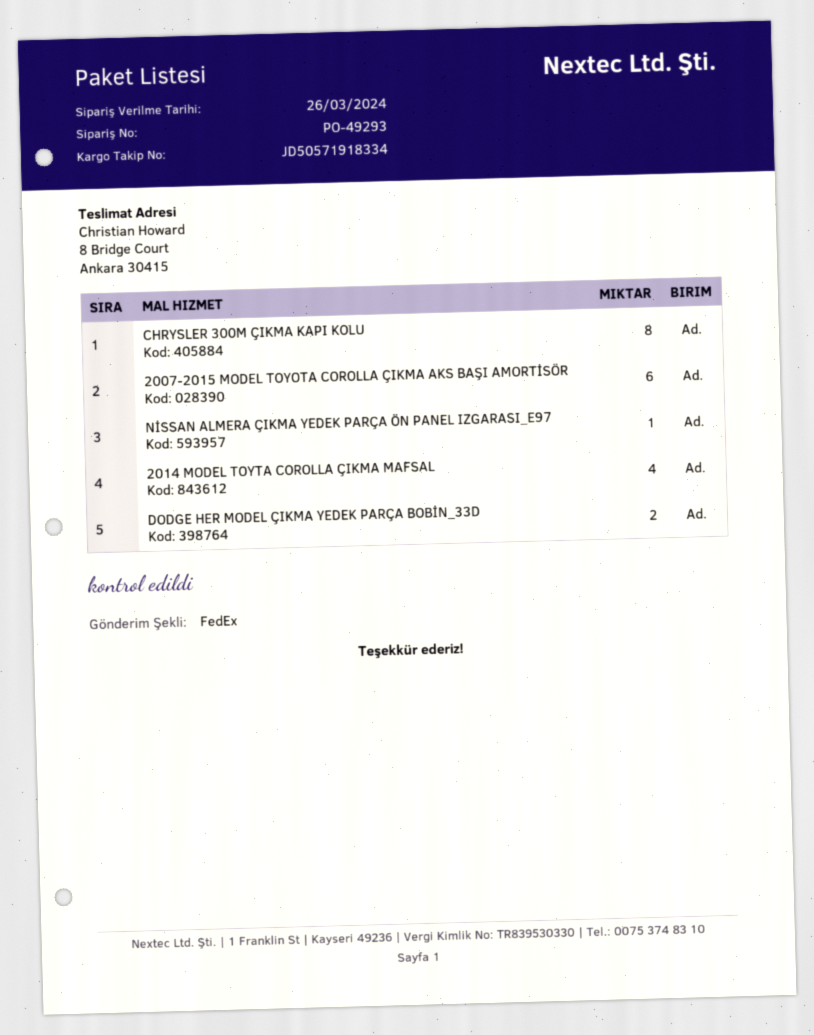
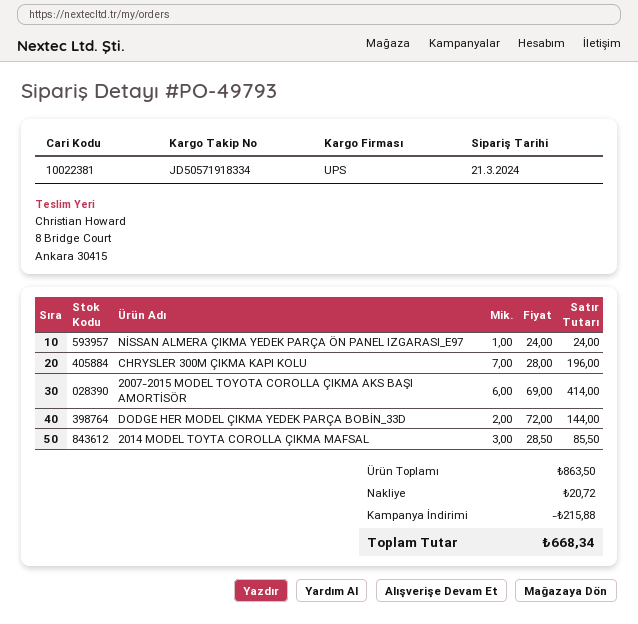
order number: PO-49293 -> PO-49793
order date: 2024-03-26 -> 2024-03-21
shipping method: FedEx -> UPS
CHRYSLER 300M ÇIKMA KAPI KOLU: 8 -> 7
2014 MODEL TOYTA COROLLA ÇIKMA MAFSAL: 4 -> 3

